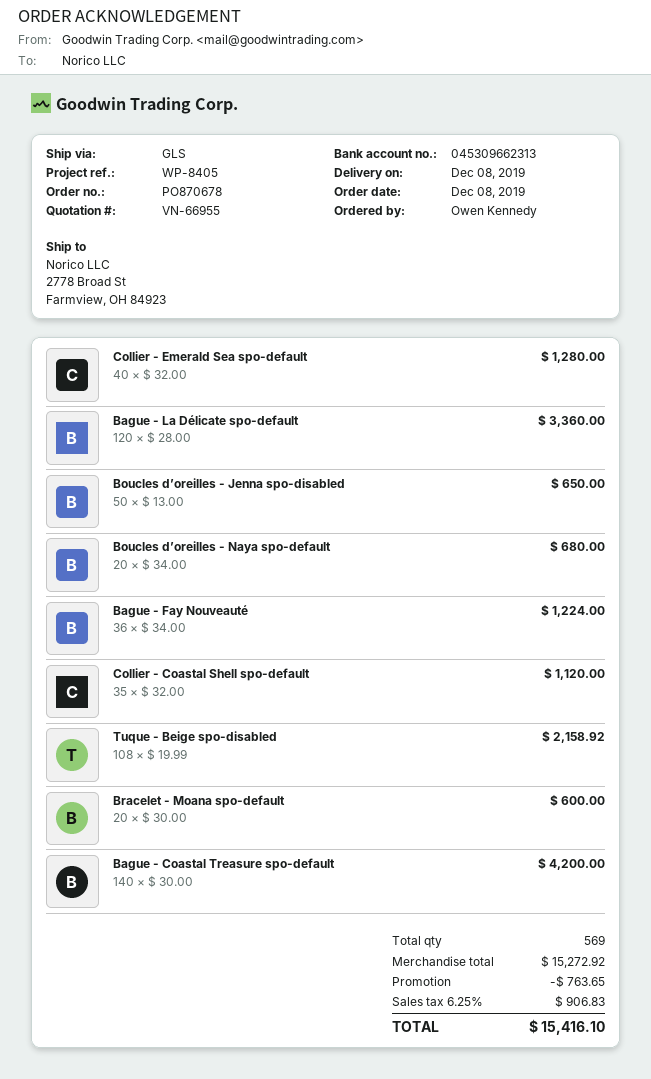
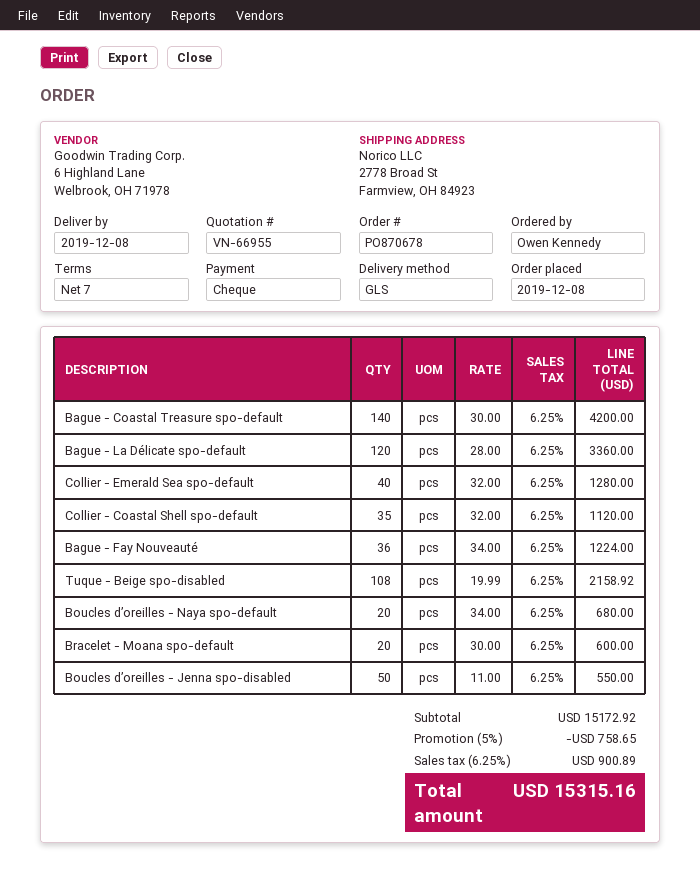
Boucles d’oreilles - Jenna spo-disabled: 50 x 13.00 = 650.00 -> 50 x 11.00 = 550.00
subtotal: 15272.92 -> 15172.92
discount: 763.65 -> 758.65
tax: 6.25% = 906.83 -> 6.25% = 900.89
total: 15416.10 -> 15315.16

